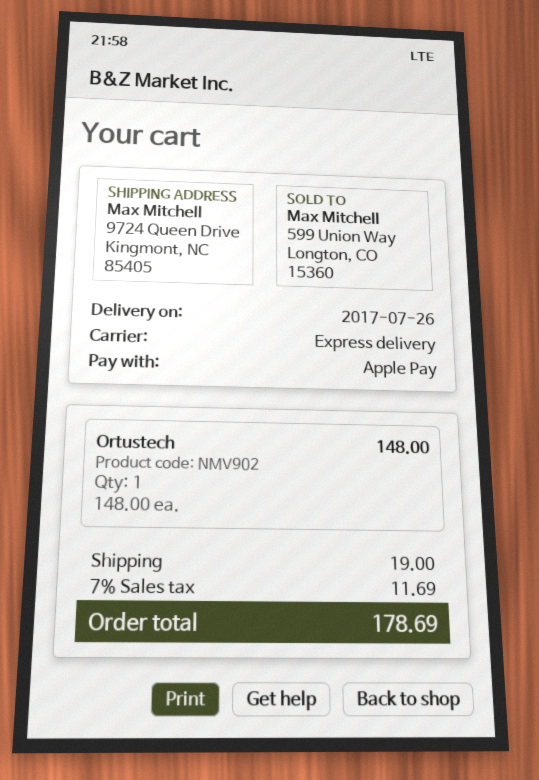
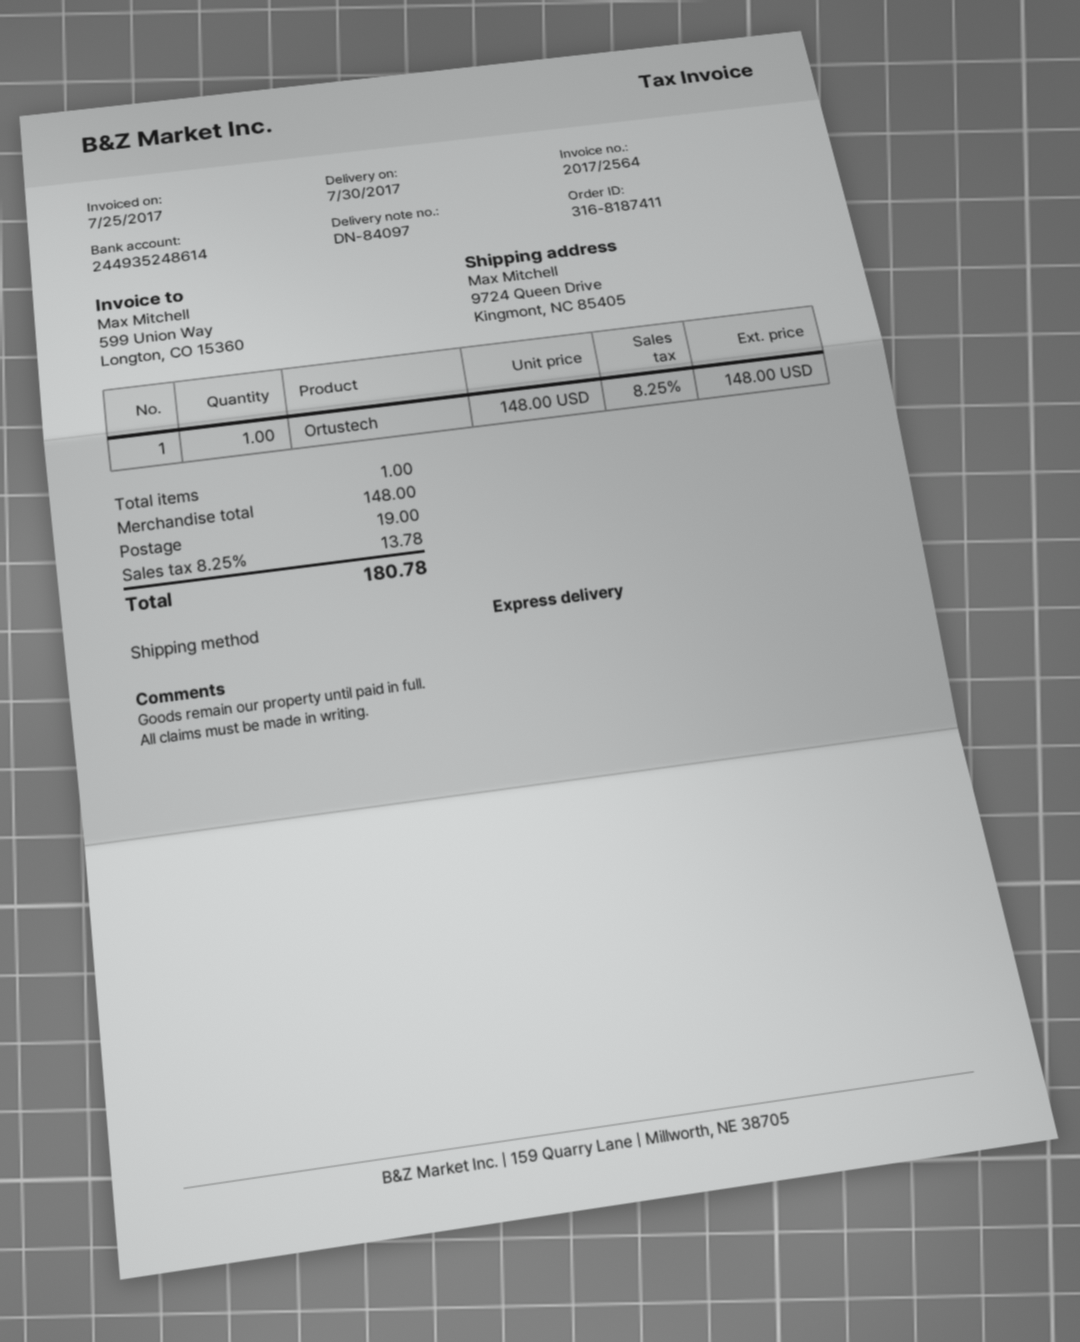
delivery date: 2017-07-26 -> 2017-07-30
tax: 7% = 11.69 -> 8.25% = 13.78
total: 178.69 -> 180.78

